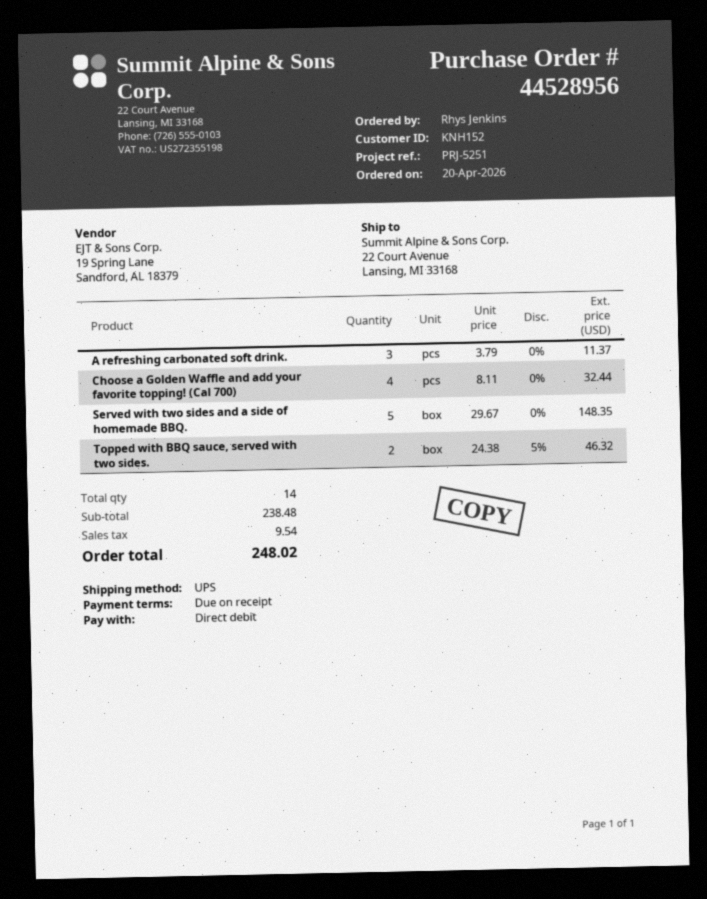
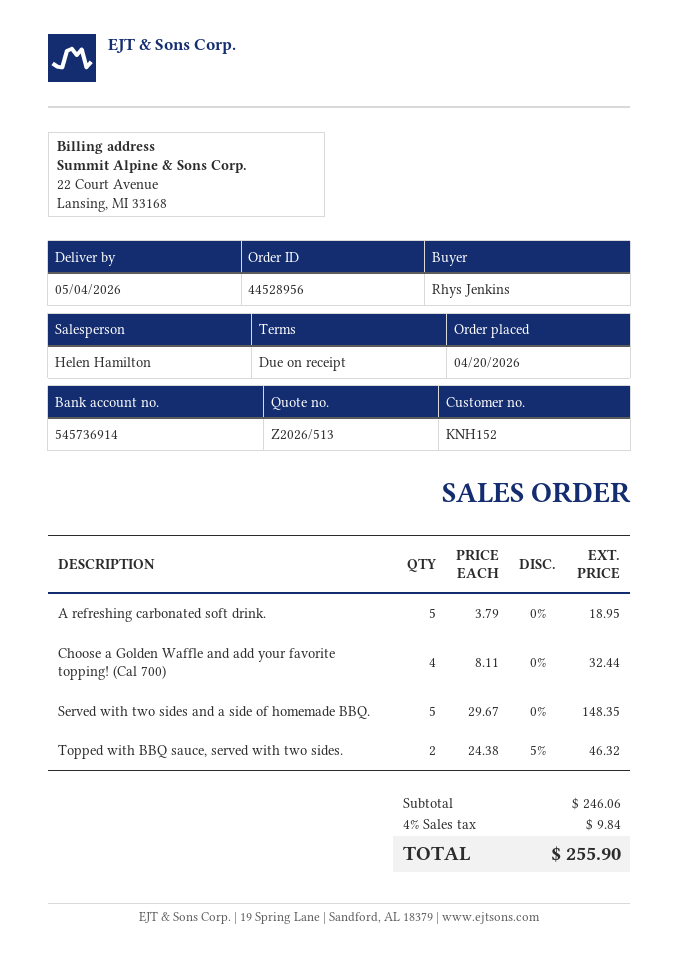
A refreshing carbonated soft drink.: 3 x 3.79 = 11.37 -> 5 x 3.79 = 18.95
subtotal: 238.48 -> 246.06
tax: 9.54 -> 9.84
total: 248.02 -> 255.90

